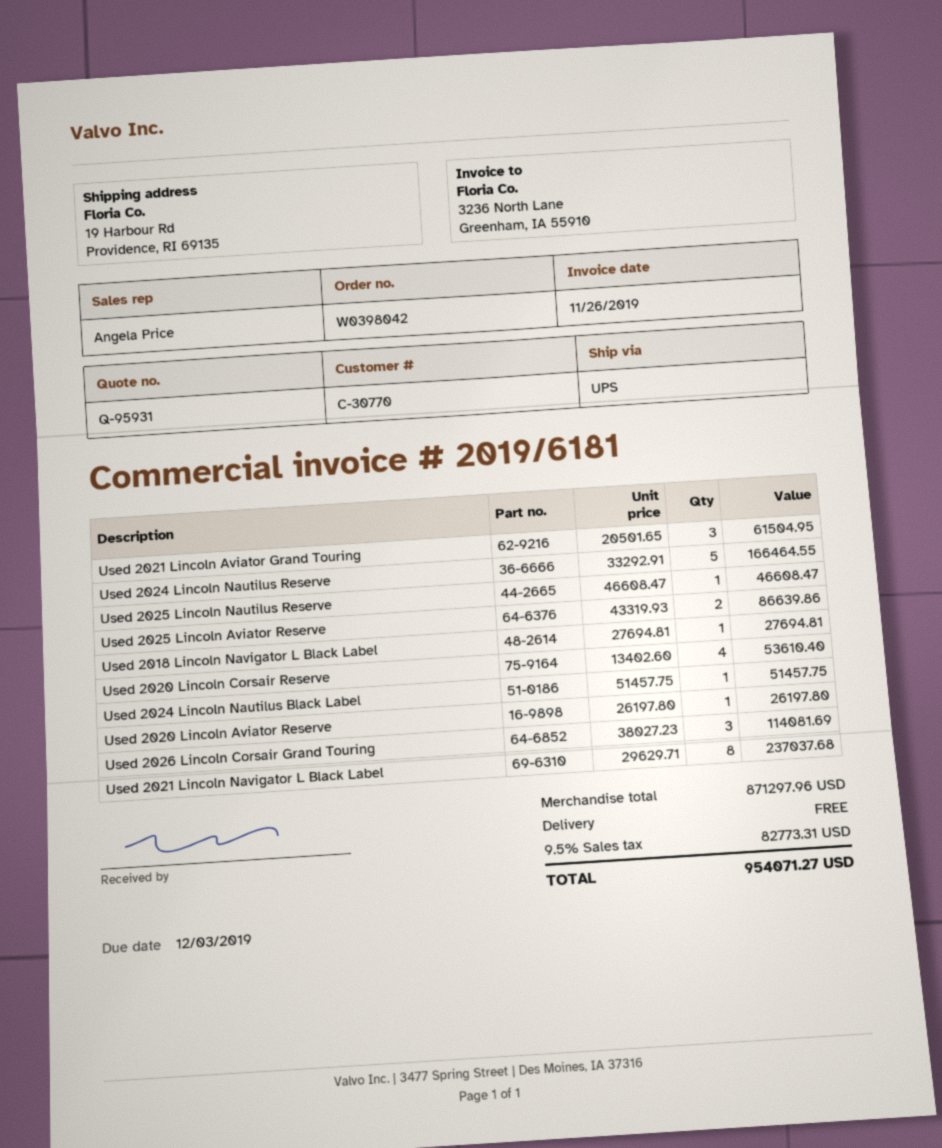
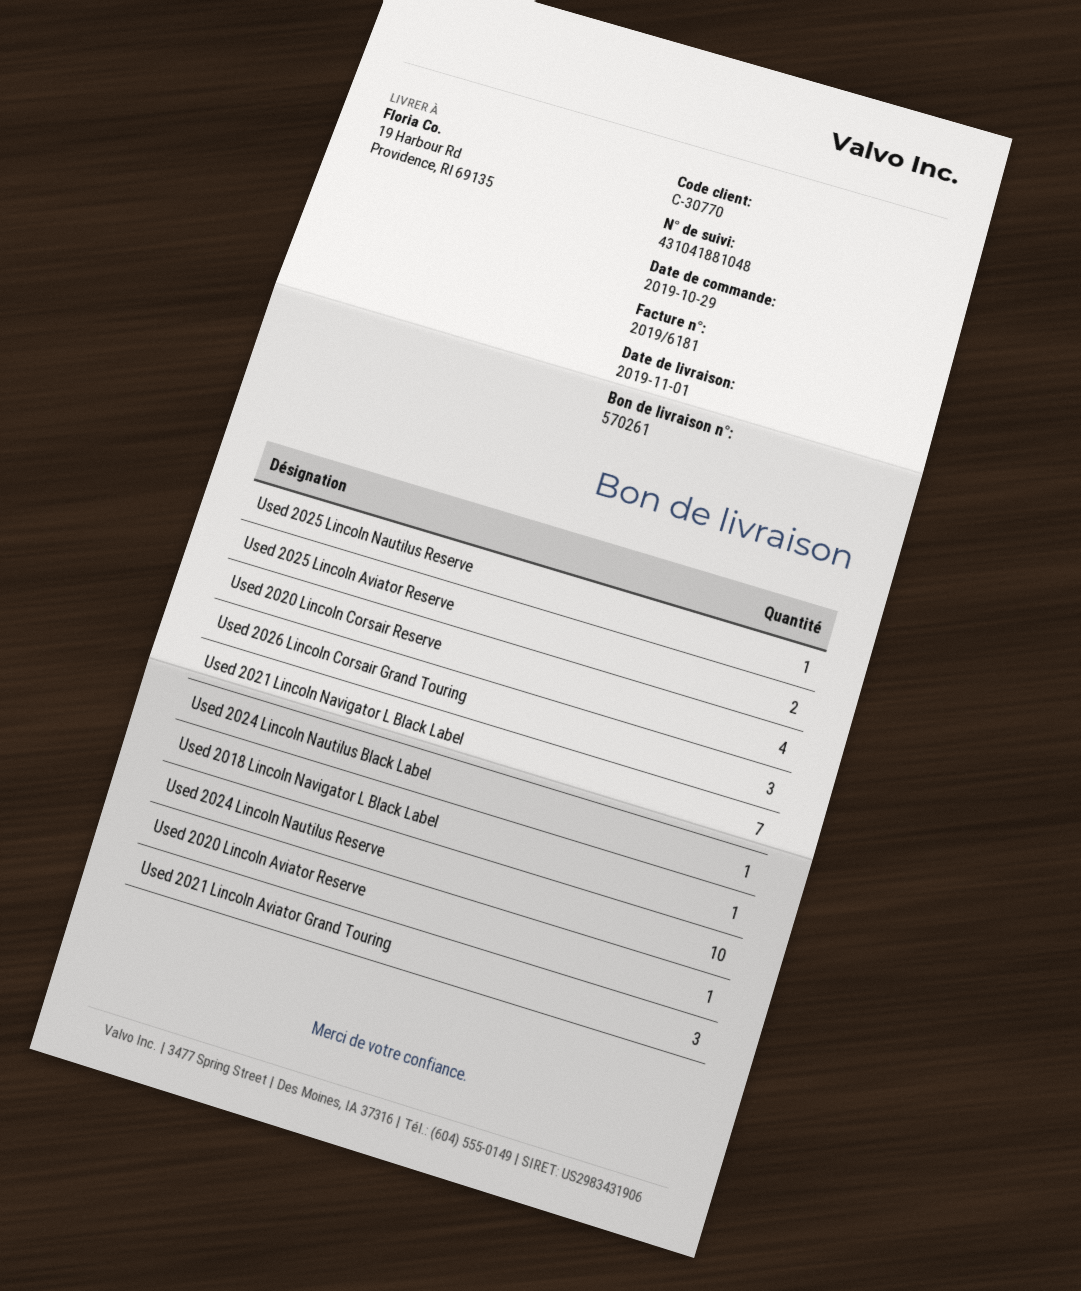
Used 2024 Lincoln Nautilus Reserve: 5 -> 10
Used 2021 Lincoln Navigator L Black Label: 8 -> 7

